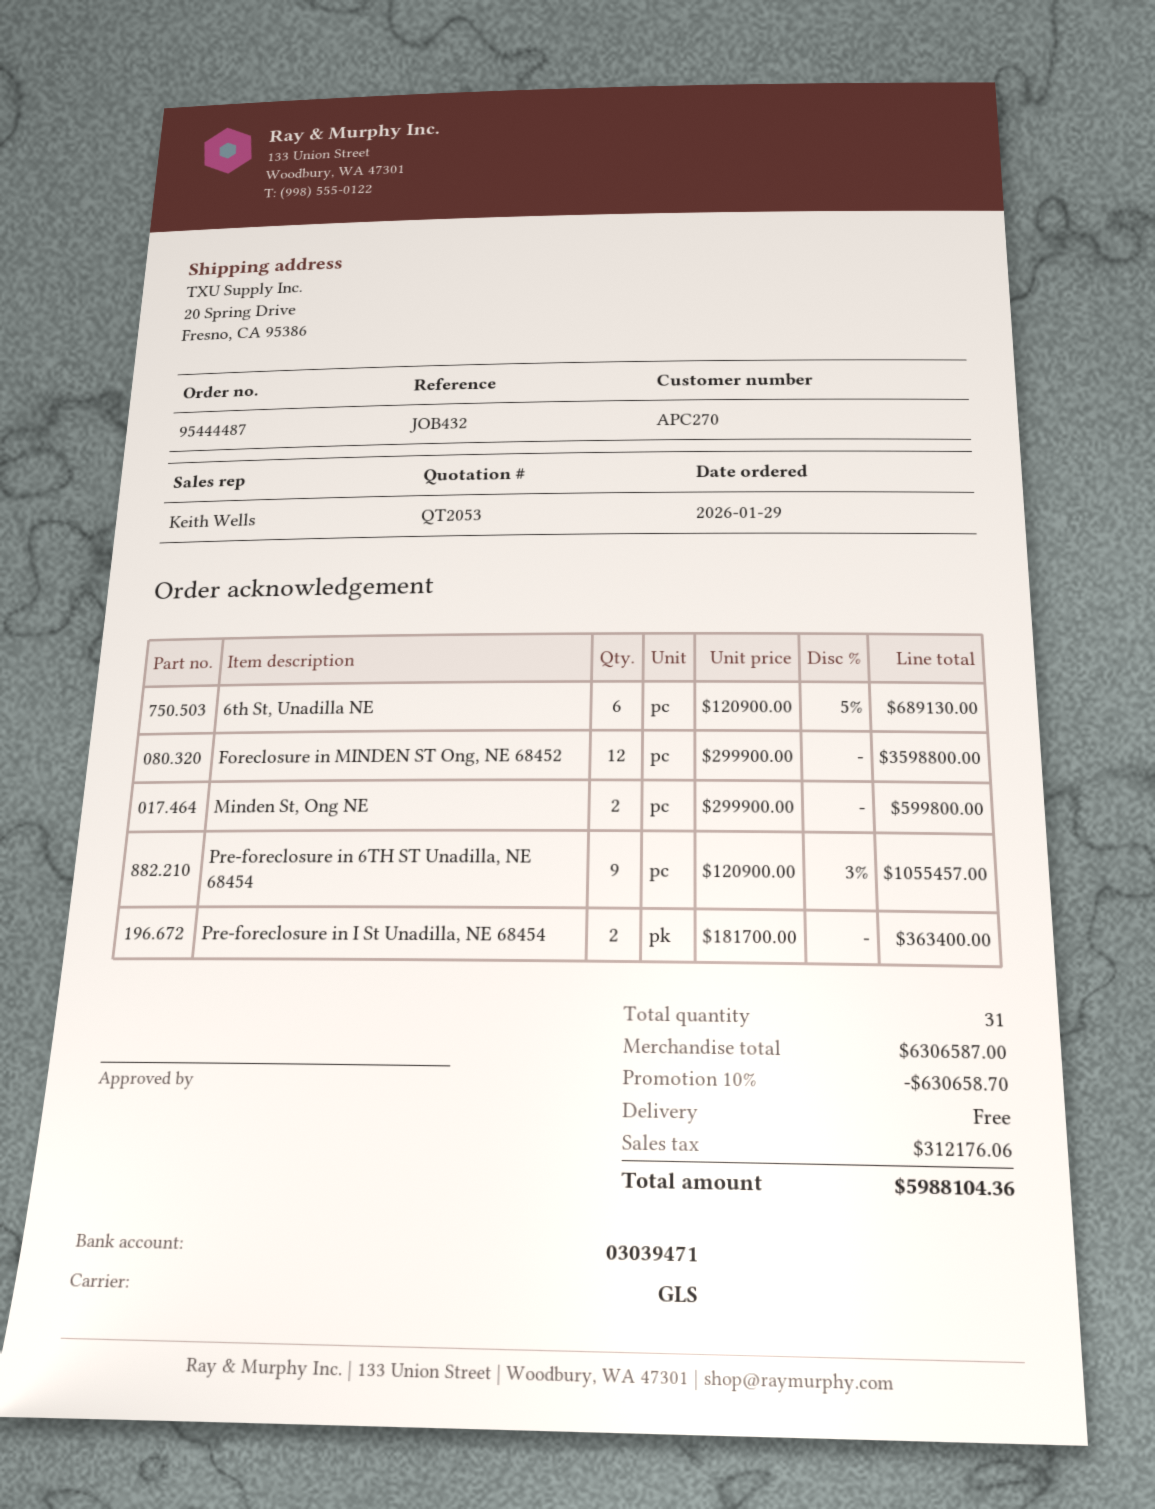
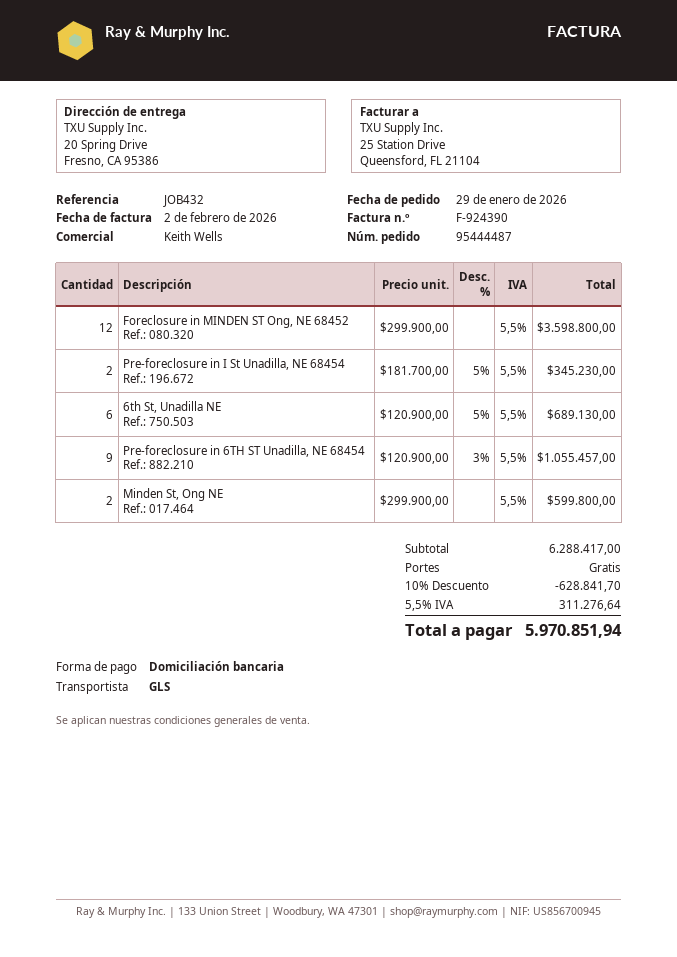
Pre-foreclosure in I St Unadilla, NE 68454: 2 x 181700.00 = 363400.00 -> 2 x 181700.00 - 5% = 345230.00
subtotal: 6306587.00 -> 6288417.00
discount: 10% = 630658.70 -> 10% = 628841.70
tax: 312176.06 -> 311276.64
total: 5988104.36 -> 5970851.94

